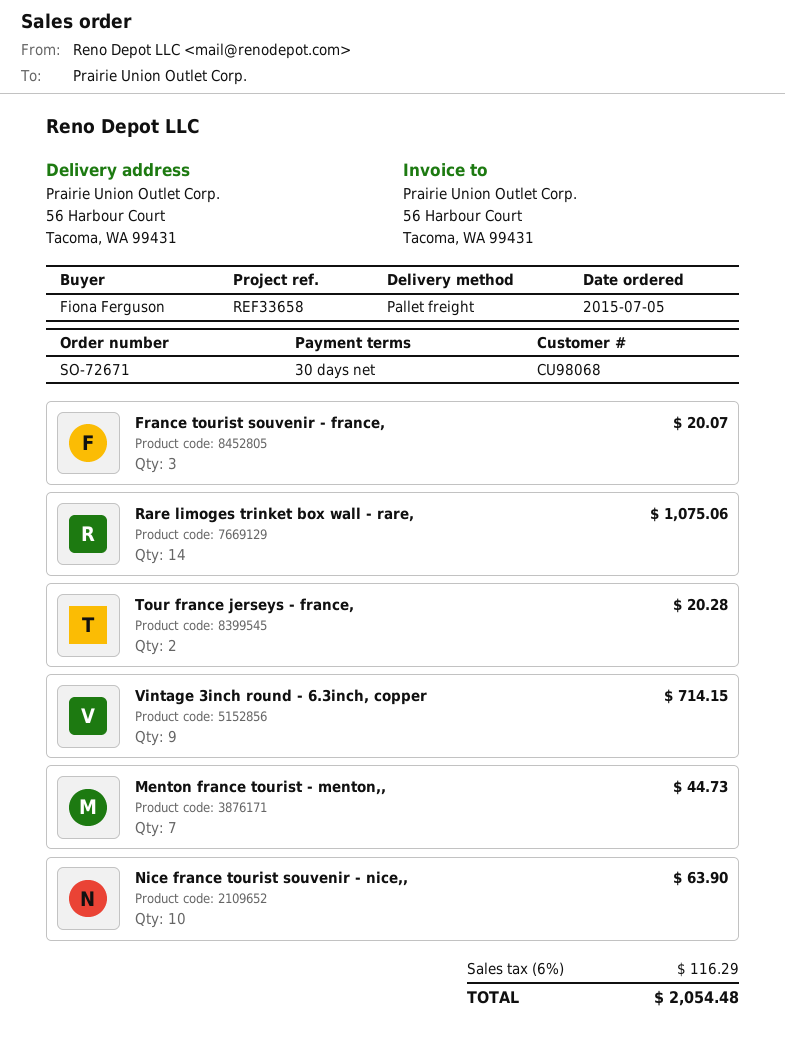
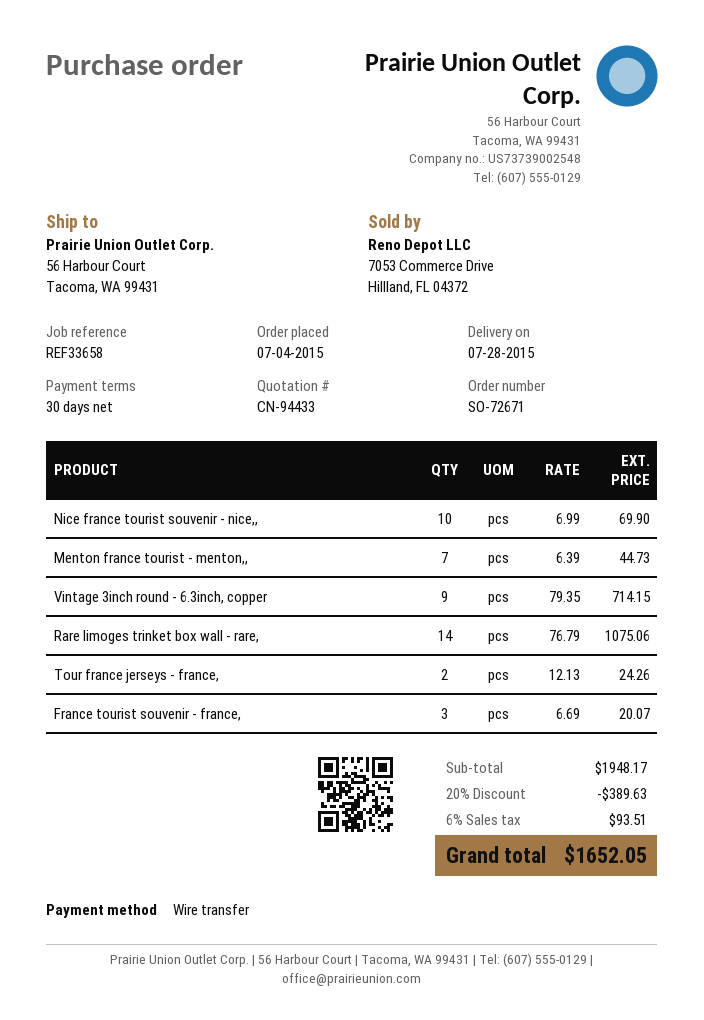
order date: 2015-07-05 -> 2015-07-04
Tour france jerseys - france,: 2 for 20.28 -> 2 for 24.26
Nice france tourist souvenir - nice,,: 10 for 63.90 -> 10 for 69.90
discount: none -> 20% = 389.63
tax: 6% = 116.29 -> 6% = 93.51
total: 2054.48 -> 1652.05

